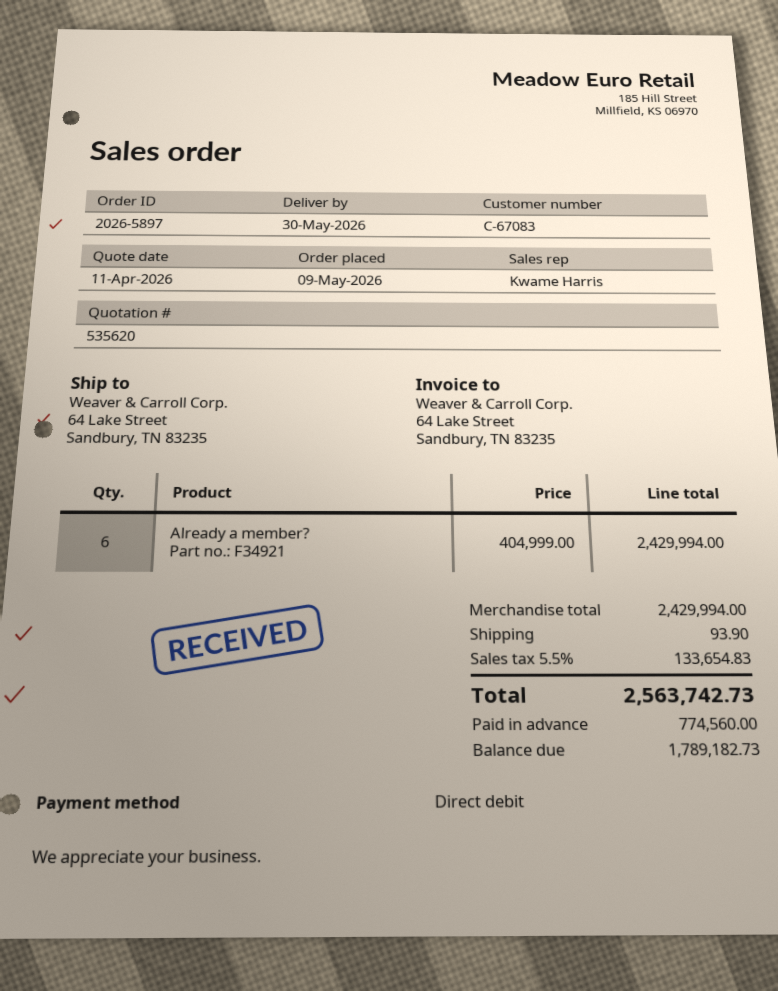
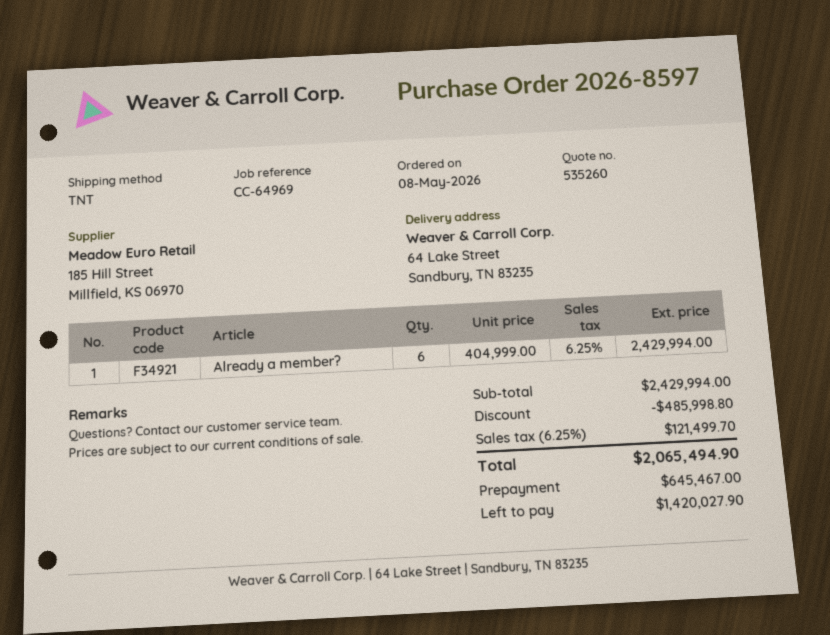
quote number: 535620 -> 535260
order number: 2026-5897 -> 2026-8597
order date: 2026-05-09 -> 2026-05-08
discount: none -> 485998.80
shipping: 93.90 -> none
tax: 5.5% = 133654.83 -> 6.25% = 121499.70
total: 2563742.73 -> 2065494.90
deposit: 774560.00 -> 645467.00
balance: 1789182.73 -> 1420027.90

